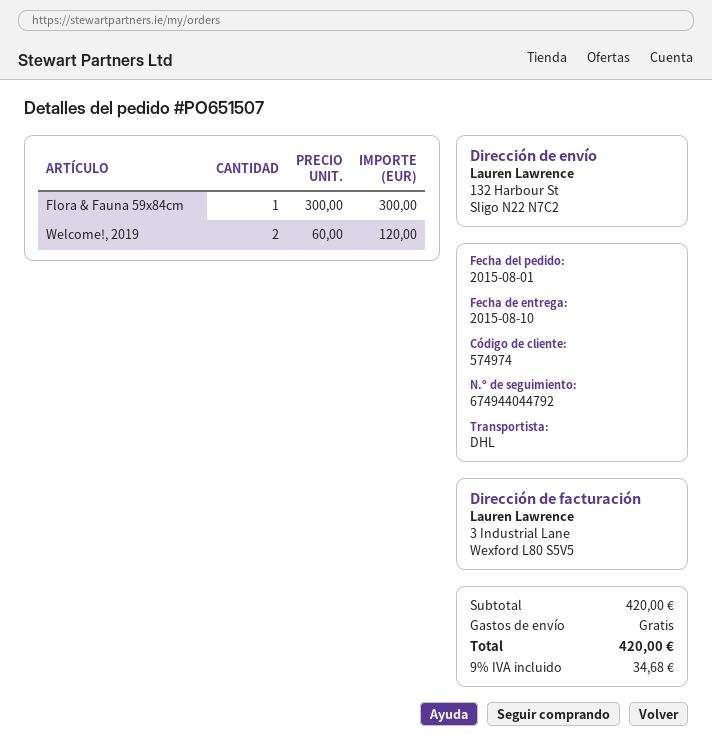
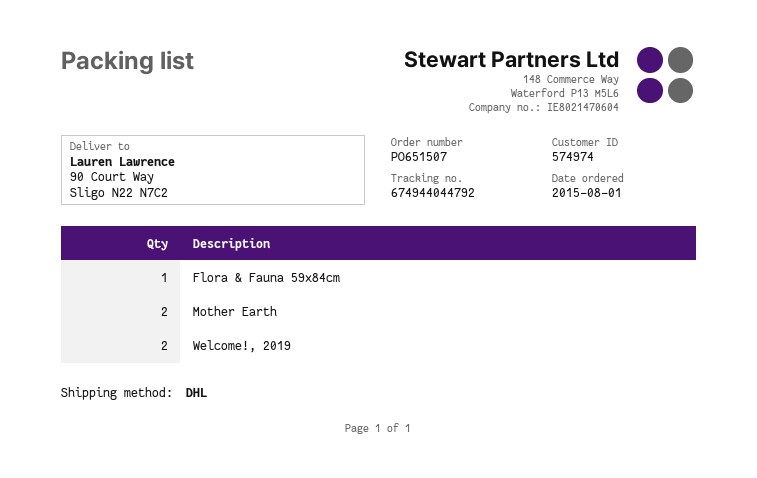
ship to: 132 Harbour St, Sligo N22 N7C2 -> 90 Court Way, Sligo N22 N7C2
Mother Earth: none -> 2

